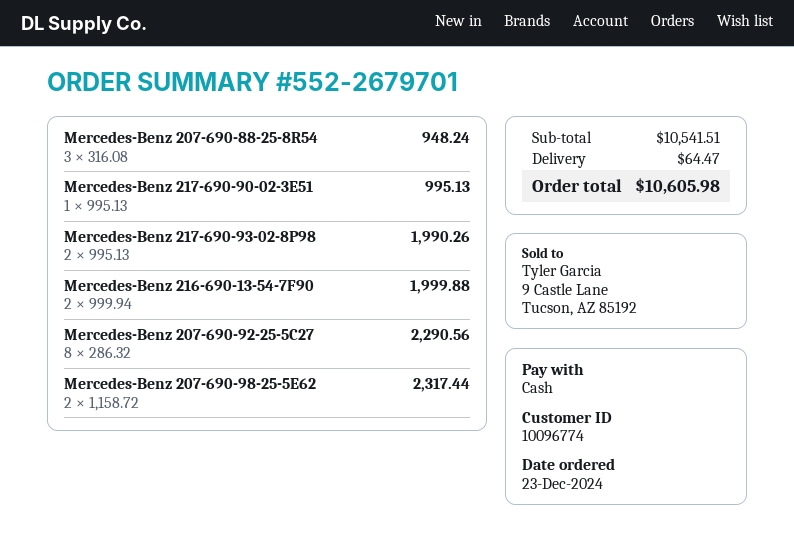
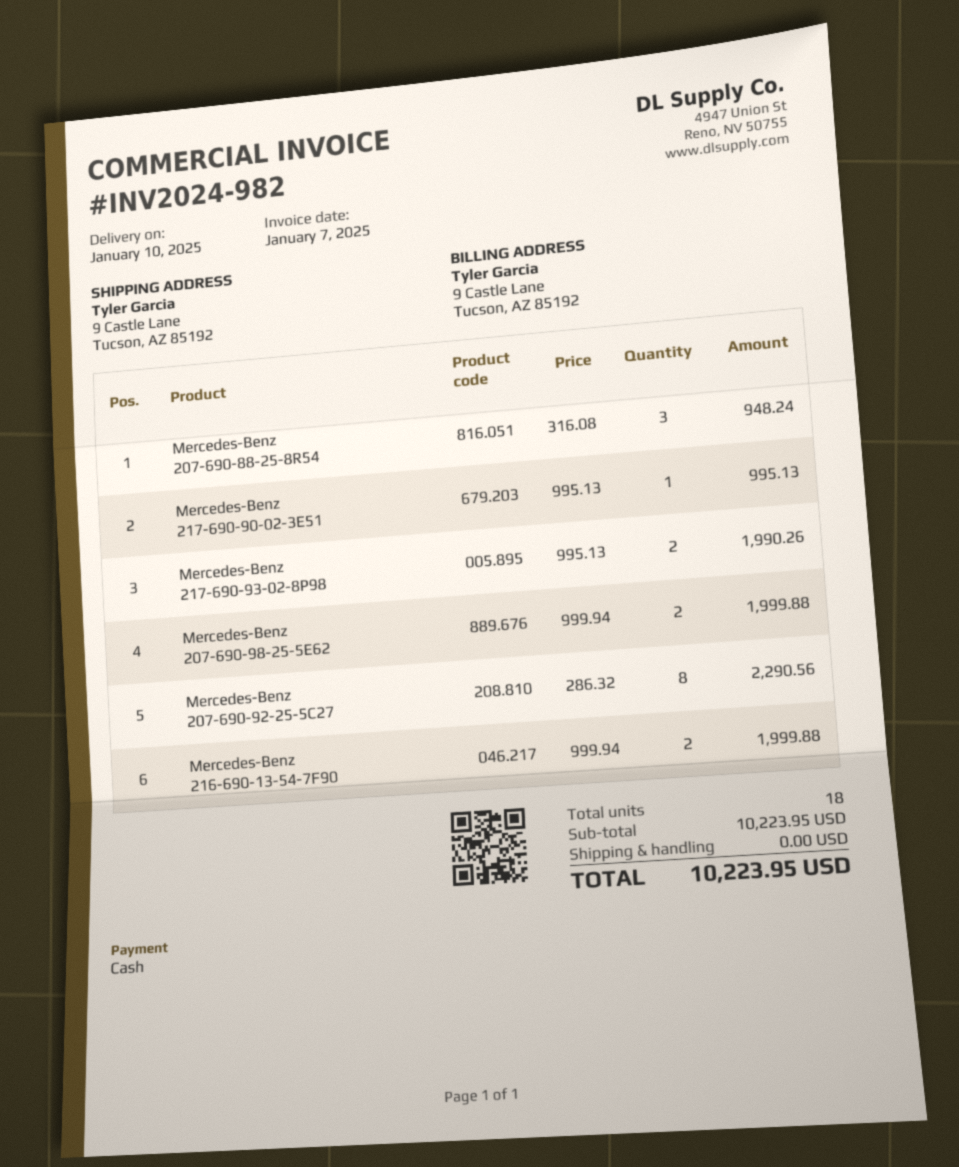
Mercedes-Benz 207-690-98-25-5E62: 2 x 1158.72 = 2317.44 -> 2 x 999.94 = 1999.88
subtotal: 10541.51 -> 10223.95
shipping: 64.47 -> 0.00
total: 10605.98 -> 10223.95

